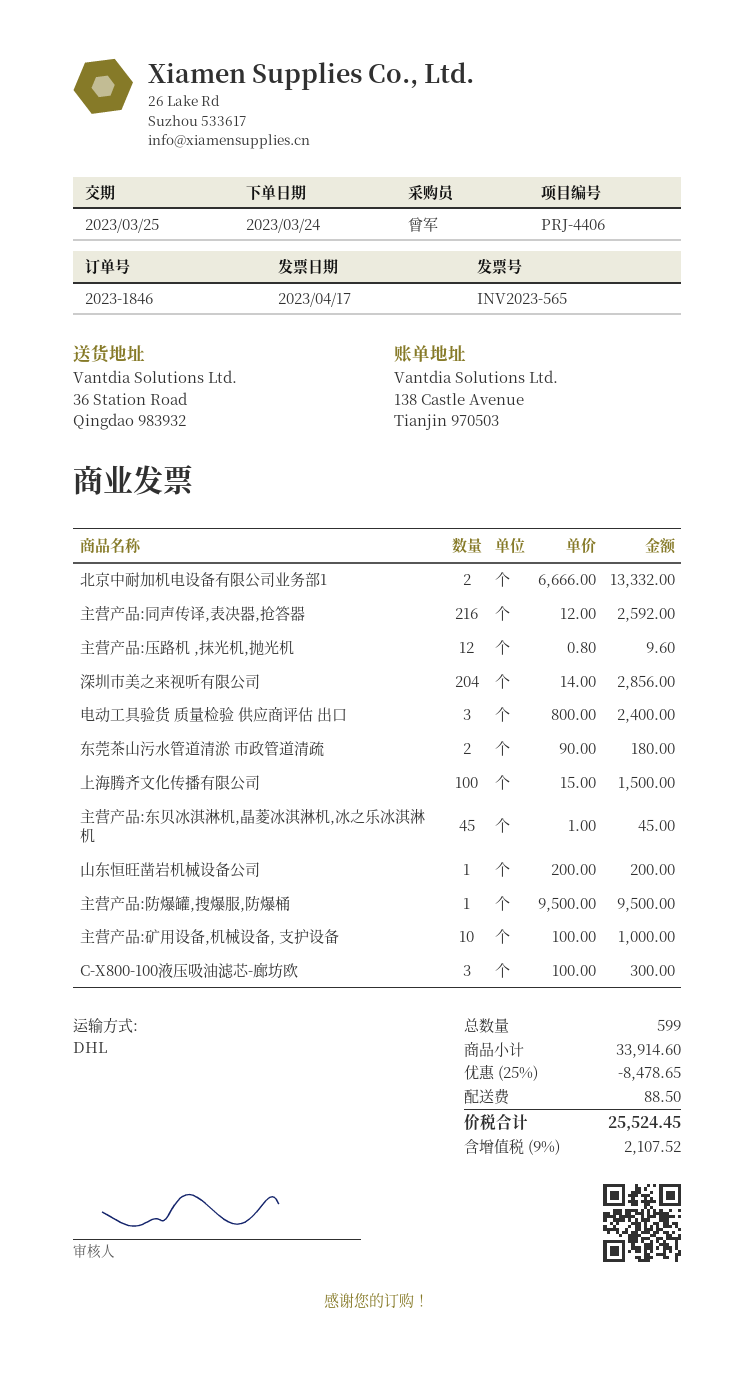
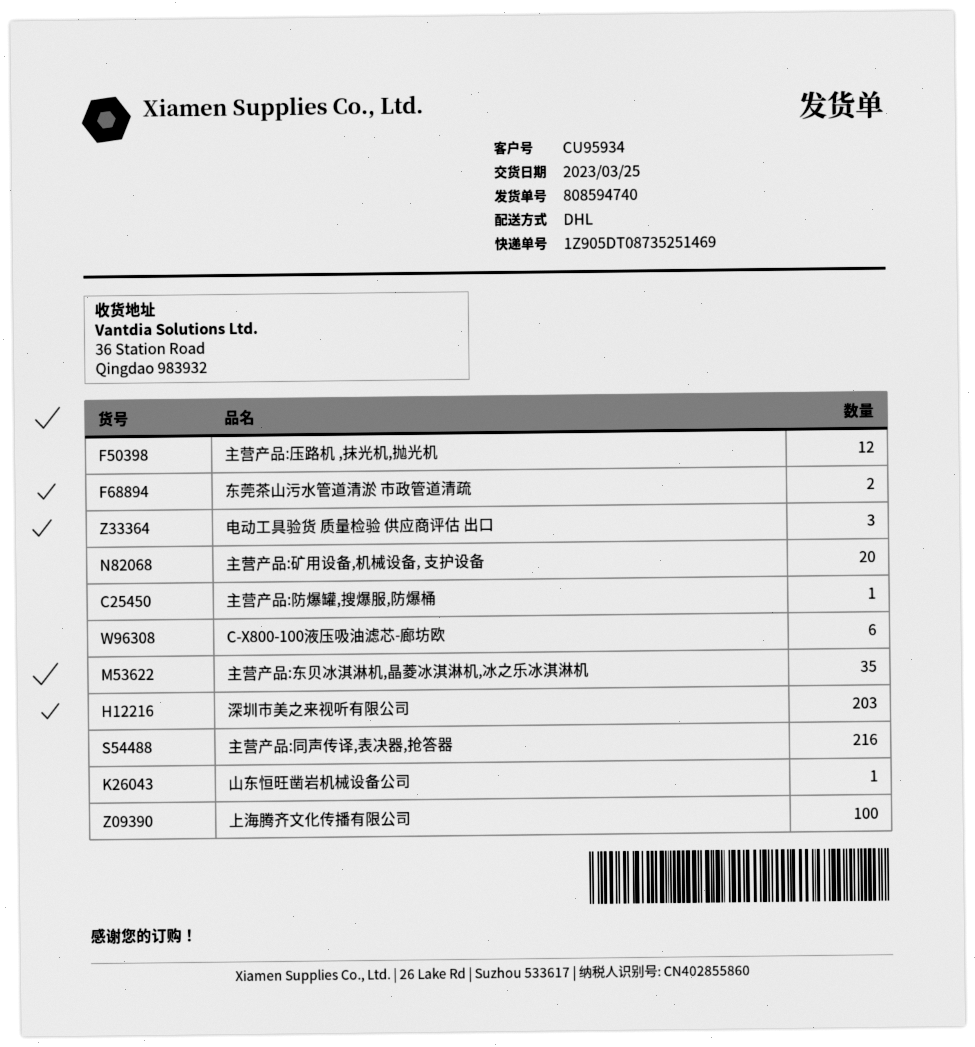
北京中耐加机电设备有限公司业务部1: 2 -> none
深圳市美之来视听有限公司: 204 -> 203
主营产品:东贝冰淇淋机,晶菱冰淇淋机,冰之乐冰淇淋机: 45 -> 35
主营产品:矿用设备,机械设备, 支护设备: 10 -> 20
C-X800-100液压吸油滤芯-廊坊欧: 3 -> 6

